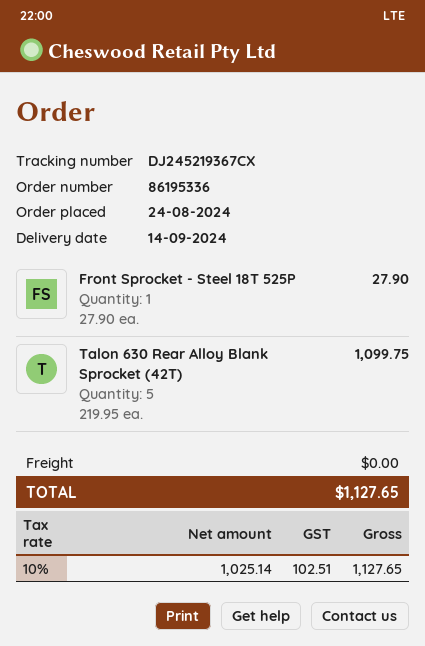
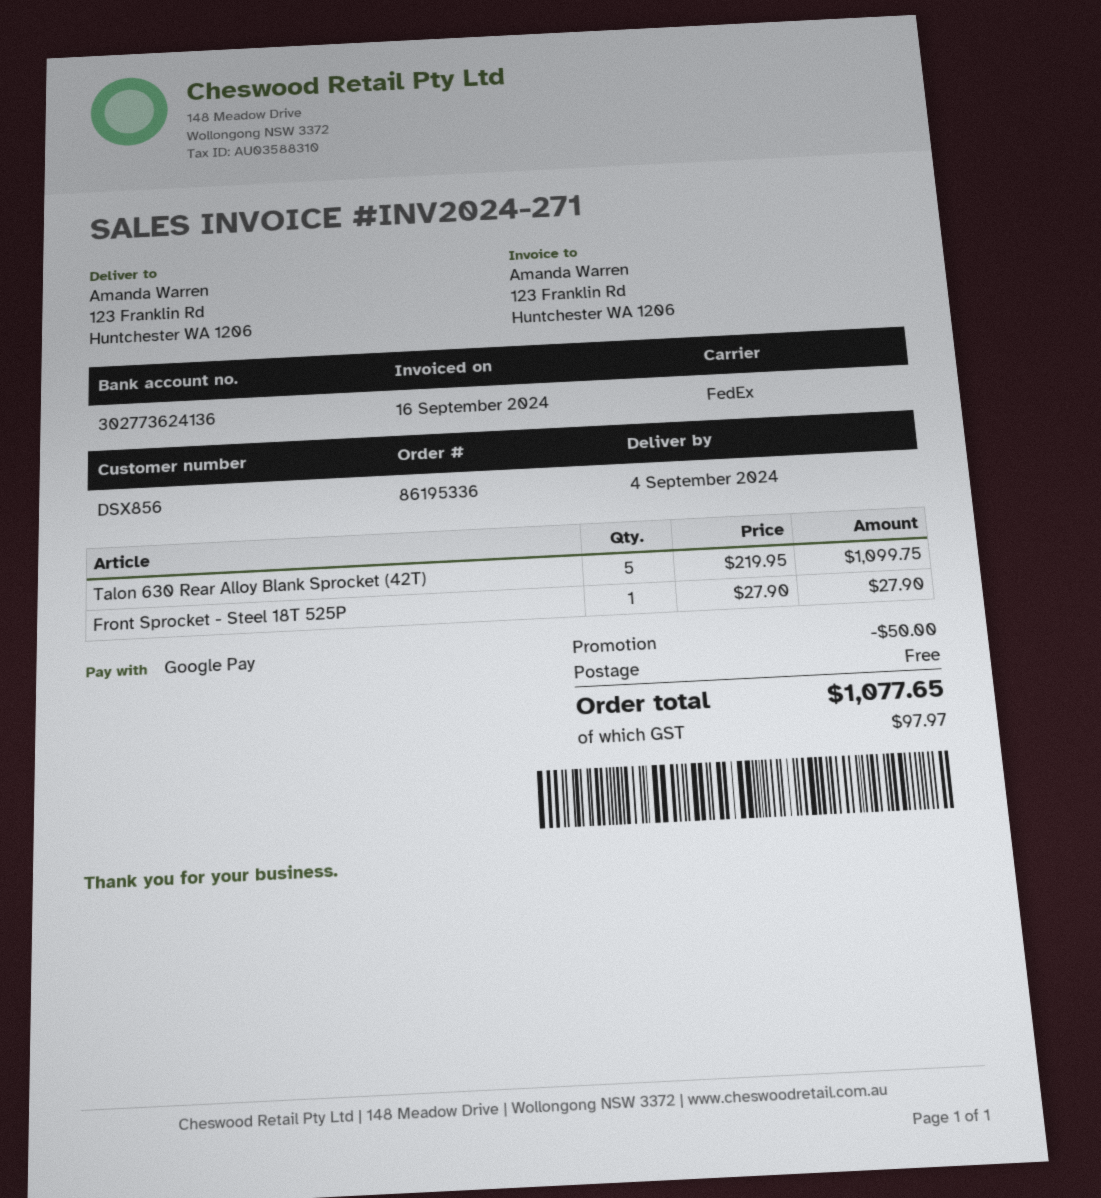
delivery date: 2024-09-14 -> 2024-09-04
discount: none -> 50.00
tax: 102.51 -> 97.97
total: 1127.65 -> 1077.65

